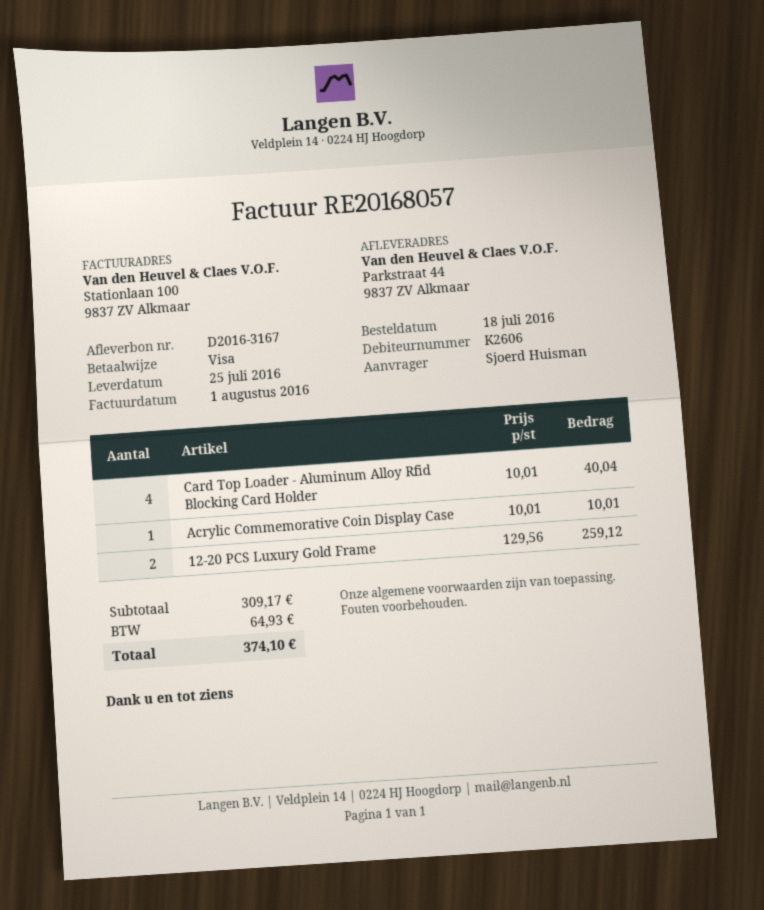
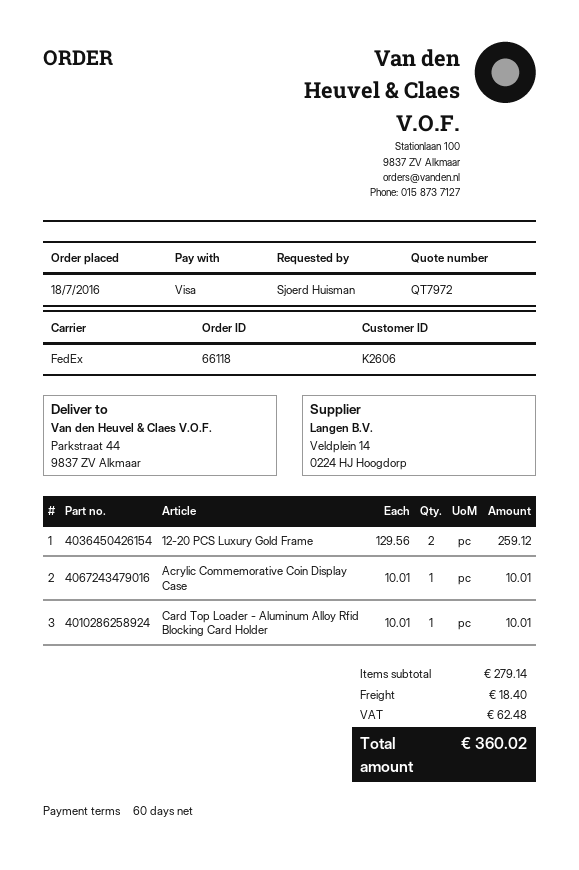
Card Top Loader - Aluminum Alloy Rfid Blocking Card Holder: 4 x 10.01 = 40.04 -> 1 x 10.01 = 10.01
subtotal: 309.17 -> 279.14
shipping: none -> 18.40
tax: 64.93 -> 62.48
total: 374.10 -> 360.02

